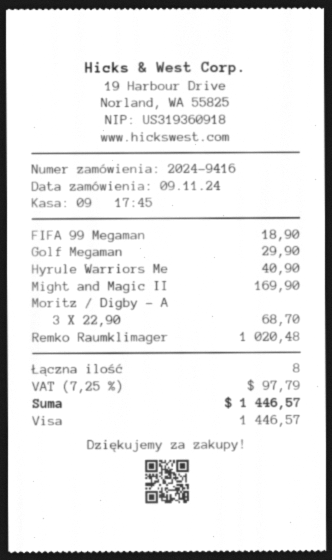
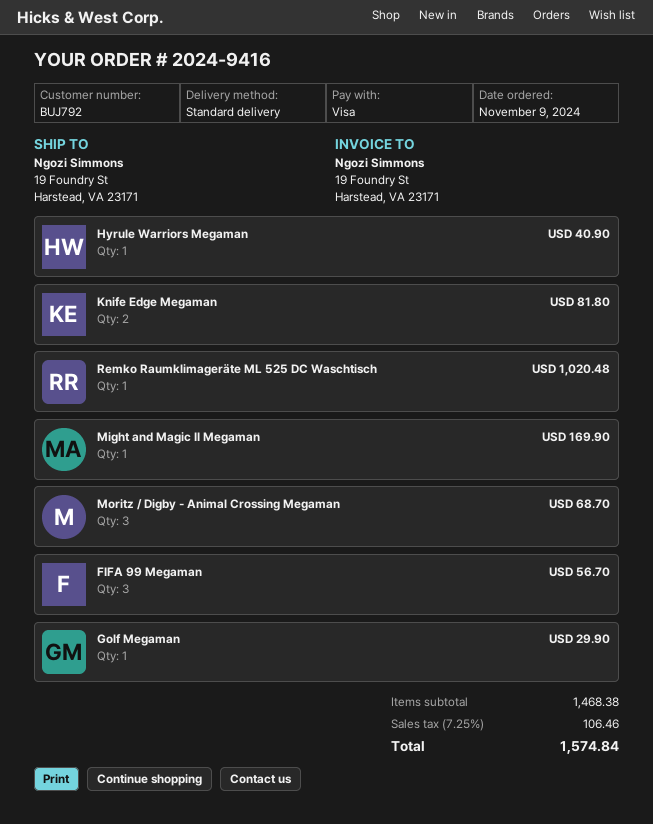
FIFA 99 Megaman: 1 for 18.90 -> 3 for 56.70
Knife Edge Megaman: none -> 2 for 81.80
tax: 7.25% = 97.79 -> 7.25% = 106.46
total: 1446.57 -> 1574.84

